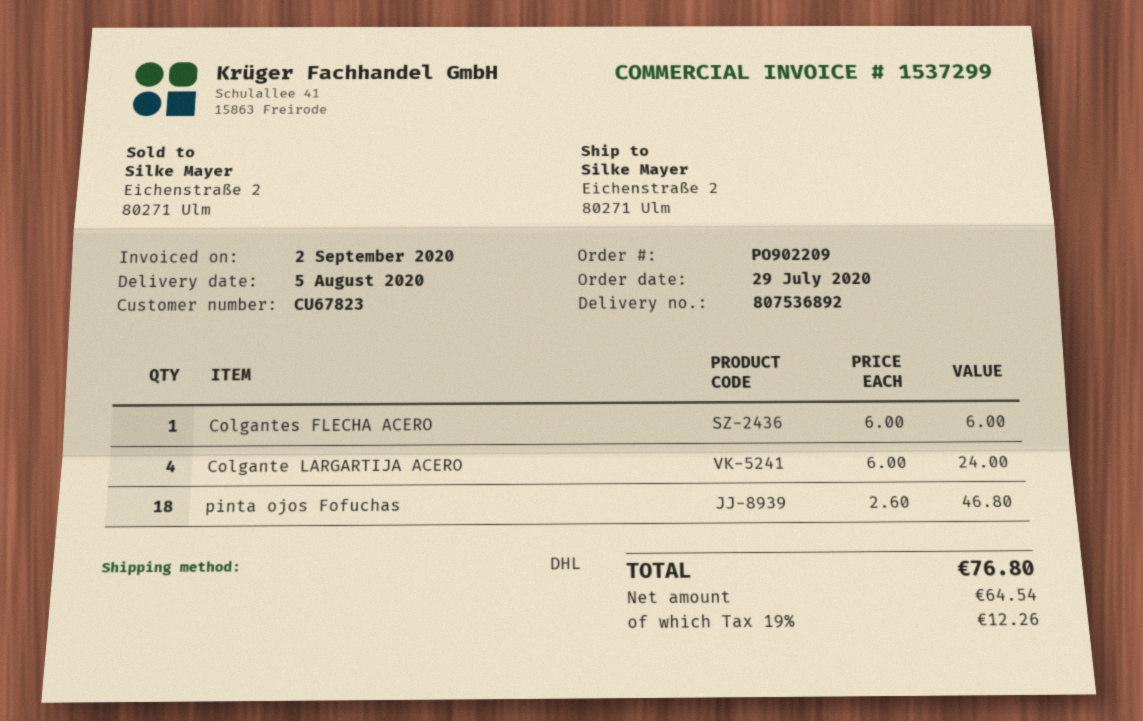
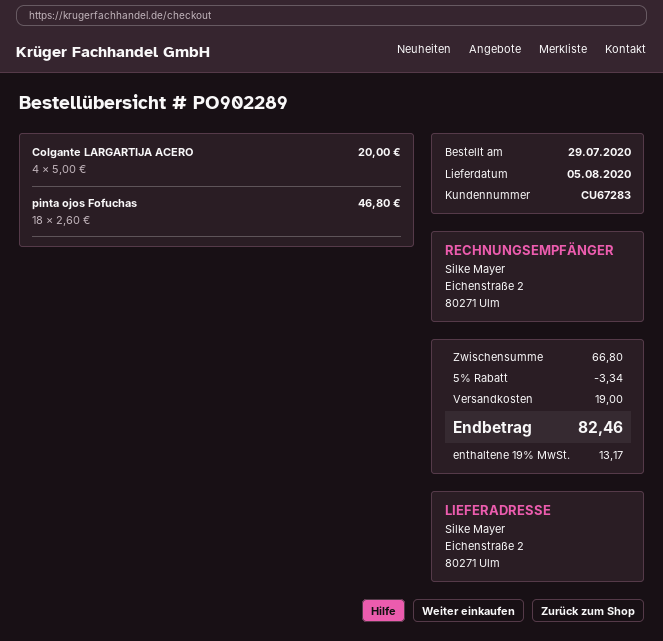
order number: PO902209 -> PO902289
customer number: CU67823 -> CU67283
Colgantes FLECHA ACERO: 1 x 6.00 = 6.00 -> none
Colgante LARGARTIJA ACERO: 4 x 6.00 = 24.00 -> 4 x 5.00 = 20.00
discount: none -> 5% = 3.34
shipping: none -> 19.00
tax: 19% = 12.26 -> 19% = 13.17
total: 76.80 -> 82.46

